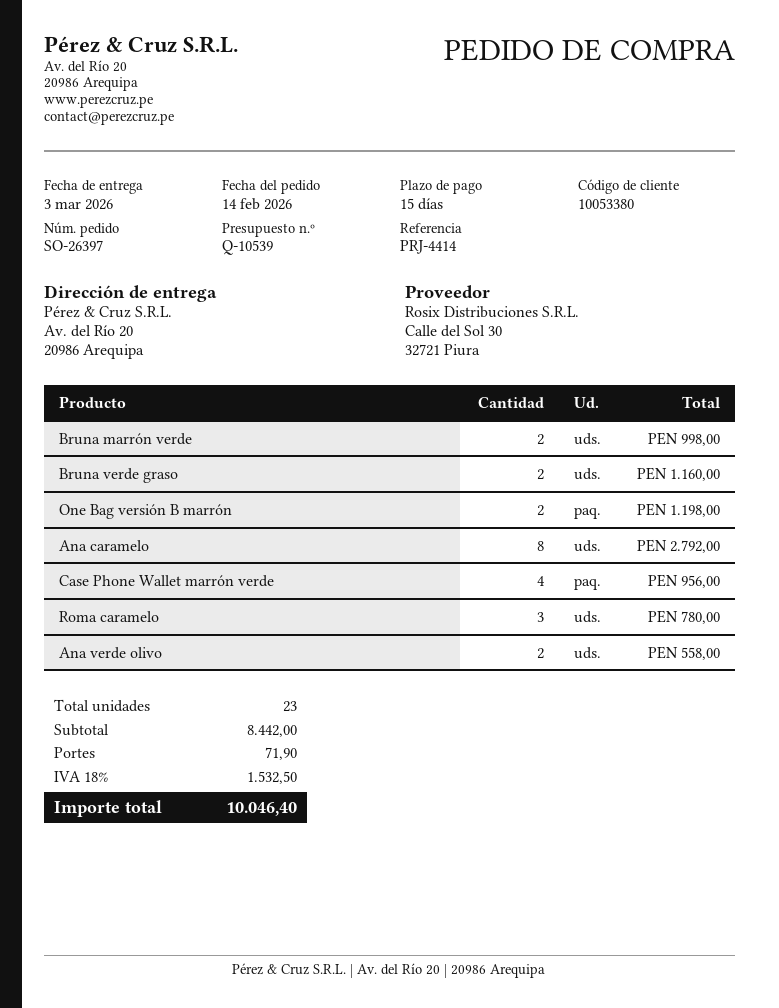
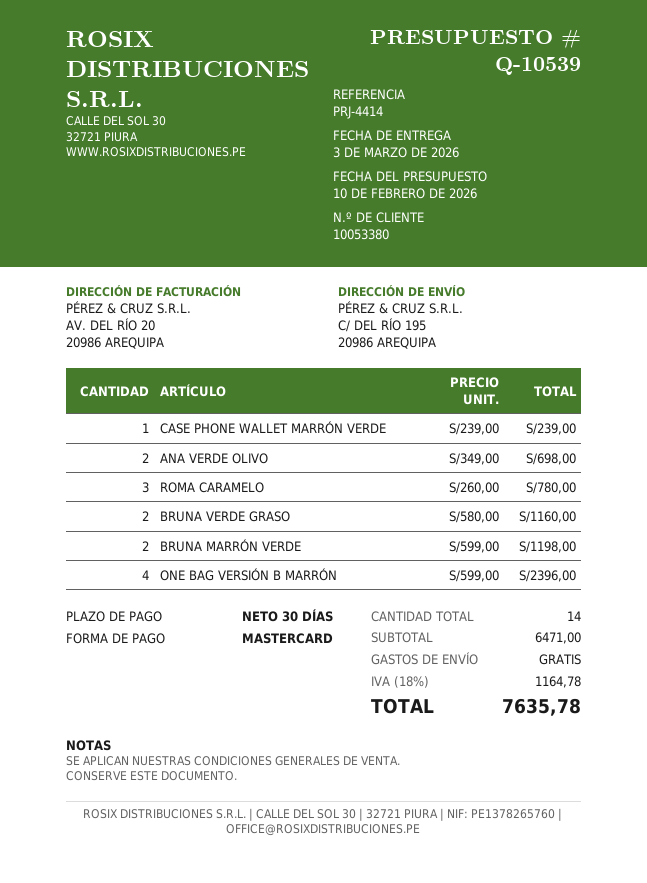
payment terms: 15 days -> 30 days
ship to: Av. del Río 20, 20986 Arequipa -> C/ DEL RÍO 195, 20986 AREQUIPA
Bruna marrón verde: 2 for 998.00 -> 2 for 1198.00
One Bag versión B marrón: 2 for 1198.00 -> 4 for 2396.00
Ana caramelo: 8 for 2792.00 -> none
Case Phone Wallet marrón verde: 4 for 956.00 -> 1 for 239.00
Ana verde olivo: 2 for 558.00 -> 2 for 698.00
total quantity: 23 -> 14
subtotal: 8442.00 -> 6471.00
shipping: 71.90 -> 0.00
tax: 18% = 1532.50 -> 18% = 1164.78
total: 10046.40 -> 7635.78

